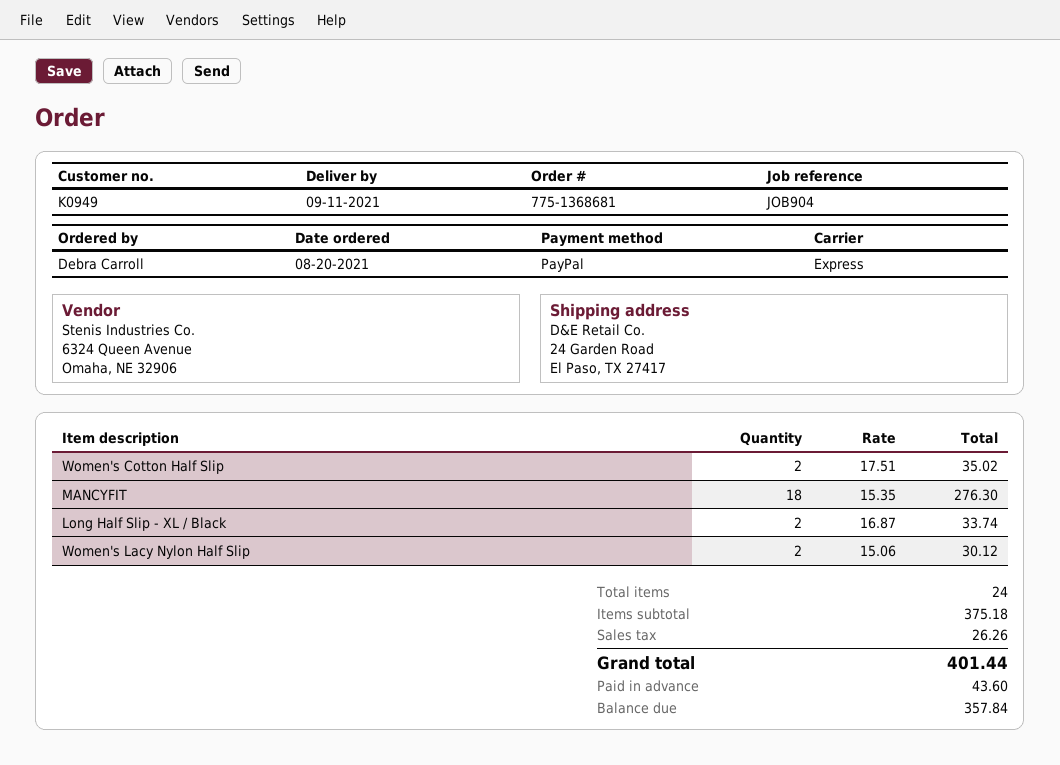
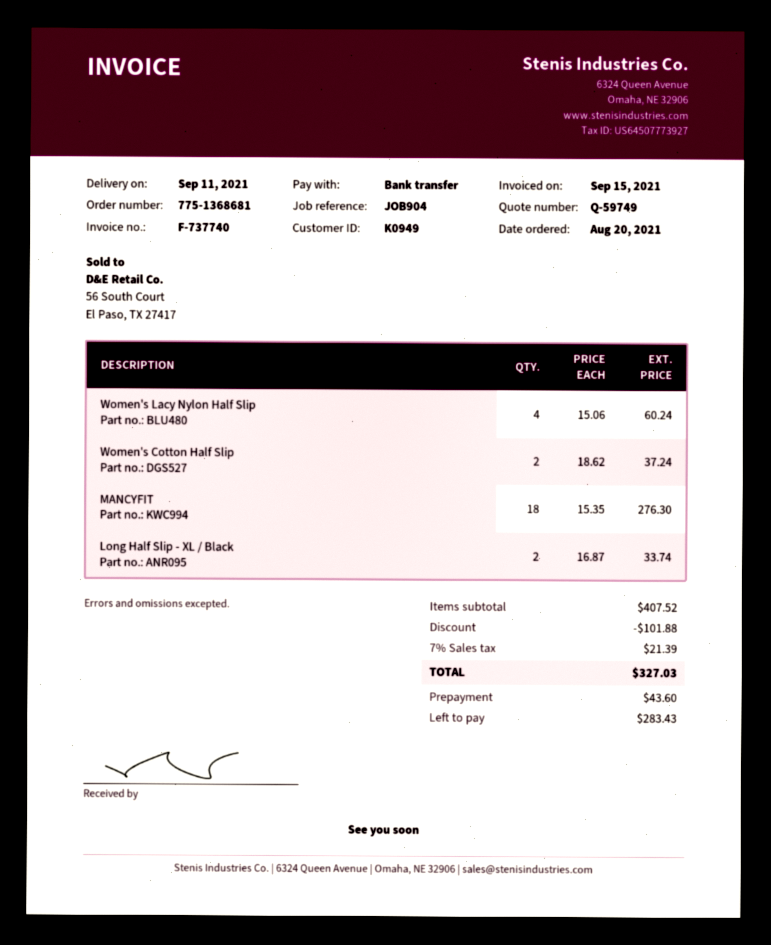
payment method: PayPal -> bank transfer
Women's Cotton Half Slip: 2 x 17.51 = 35.02 -> 2 x 18.62 = 37.24
Women's Lacy Nylon Half Slip: 2 x 15.06 = 30.12 -> 4 x 15.06 = 60.24
subtotal: 375.18 -> 407.52
discount: none -> 101.88
tax: 26.26 -> 21.39
total: 401.44 -> 327.03
balance: 357.84 -> 283.43

